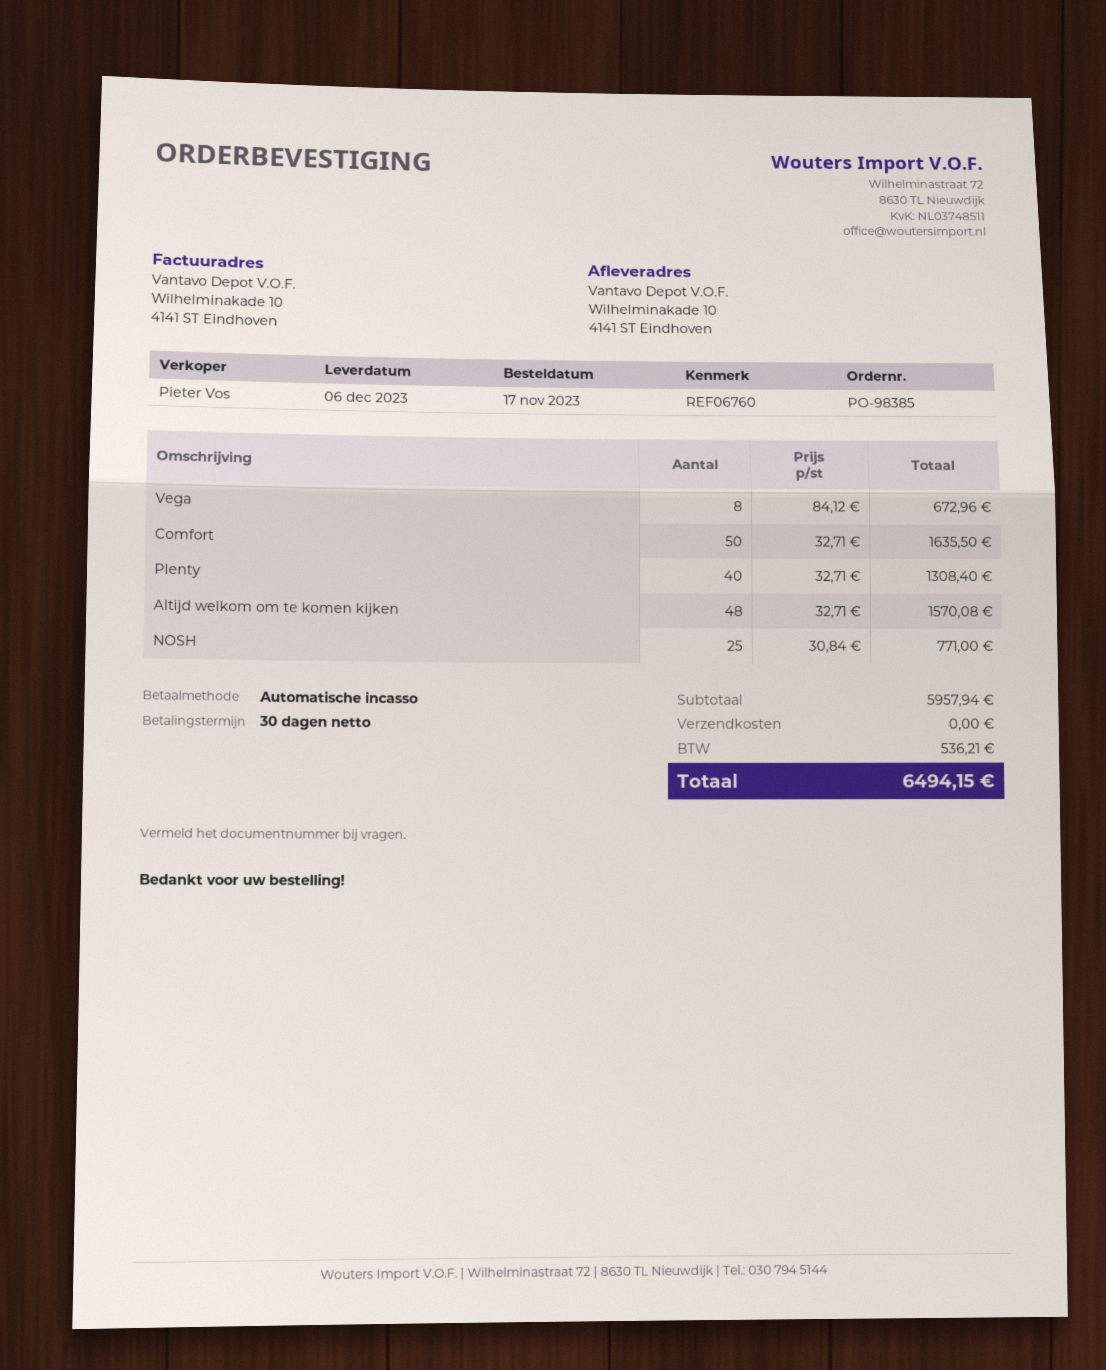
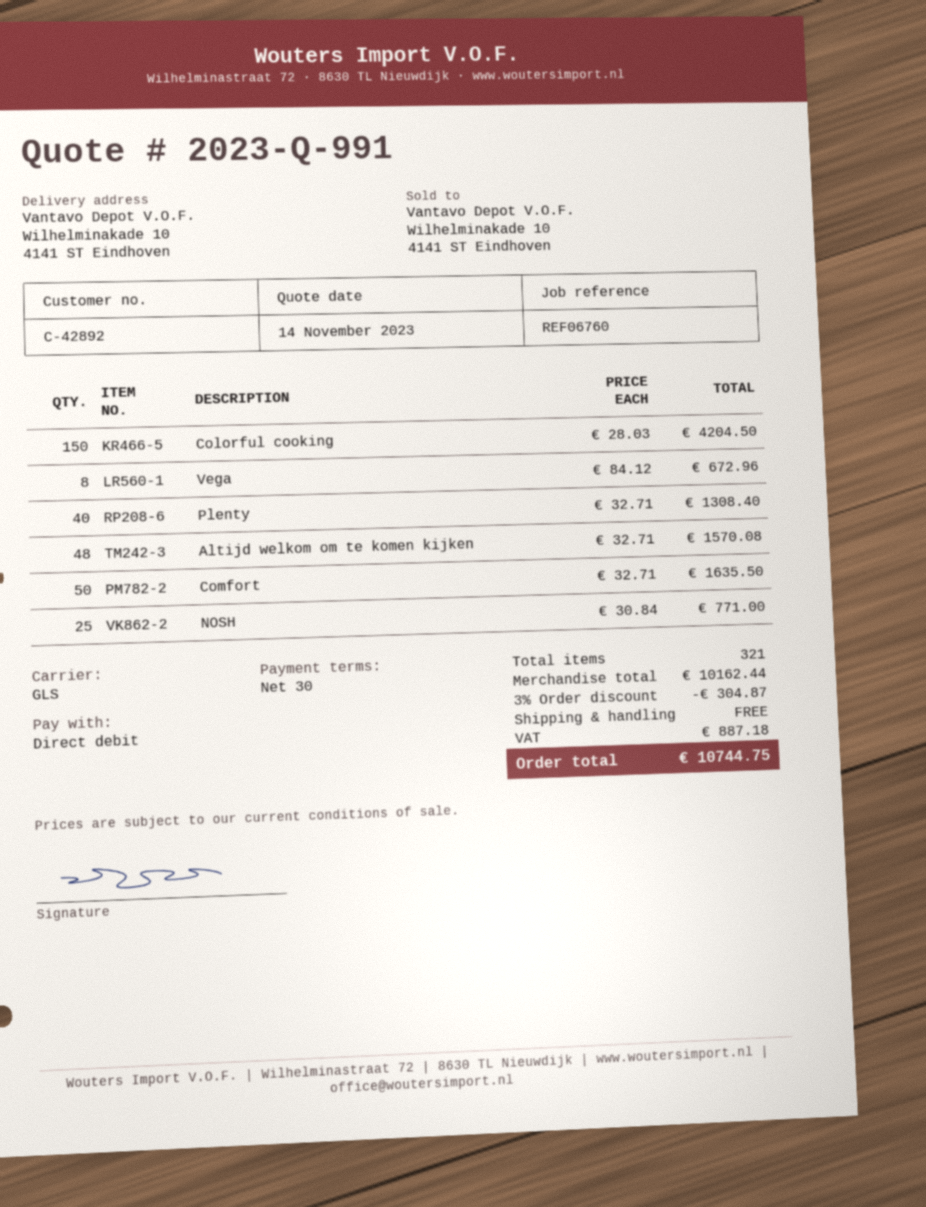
Colorful cooking: none -> 150 x 28.03 = 4204.50
subtotal: 5957.94 -> 10162.44
discount: none -> 3% = 304.87
tax: 536.21 -> 887.18
total: 6494.15 -> 10744.75

